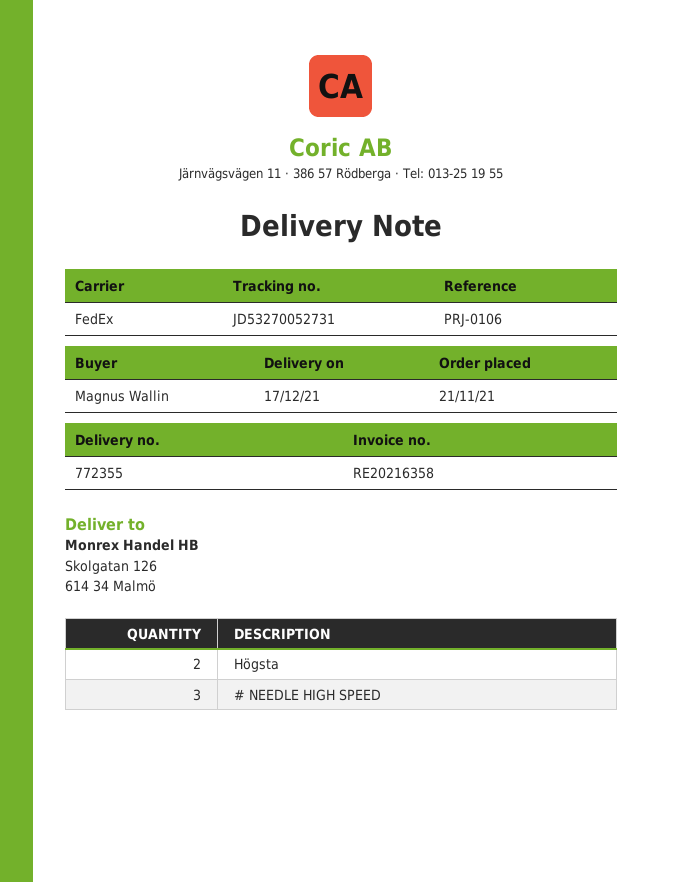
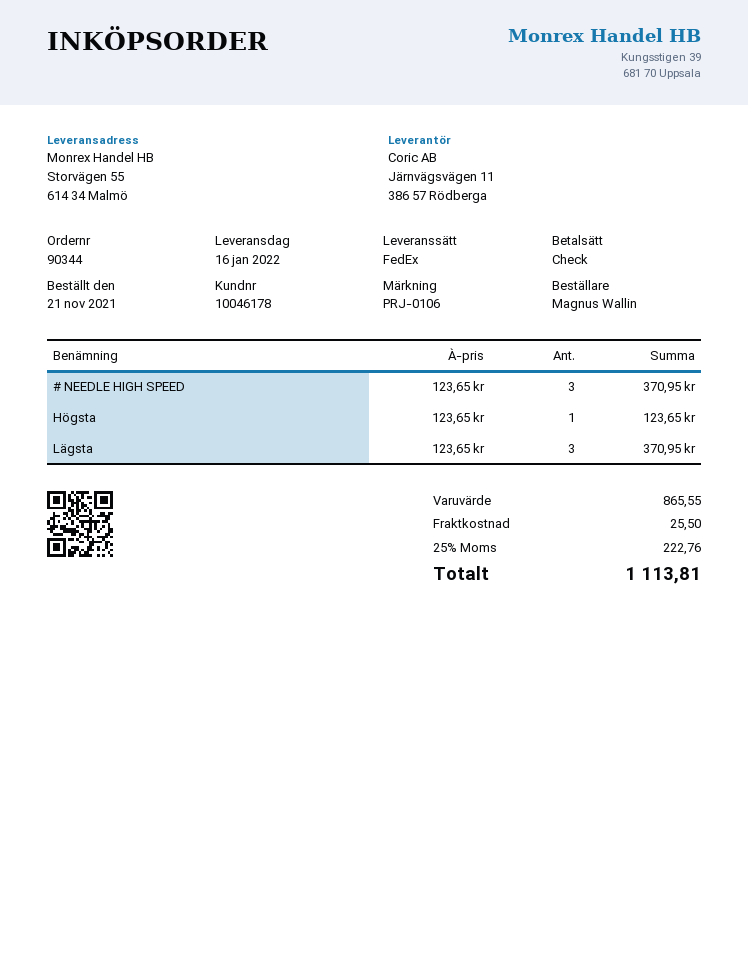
delivery date: 2021-12-17 -> 2022-01-16
ship to: Skolgatan 126, 614 34 Malmö -> Storvägen 55, 614 34 Malmö
Högsta: 2 -> 1
Lägsta: none -> 3

